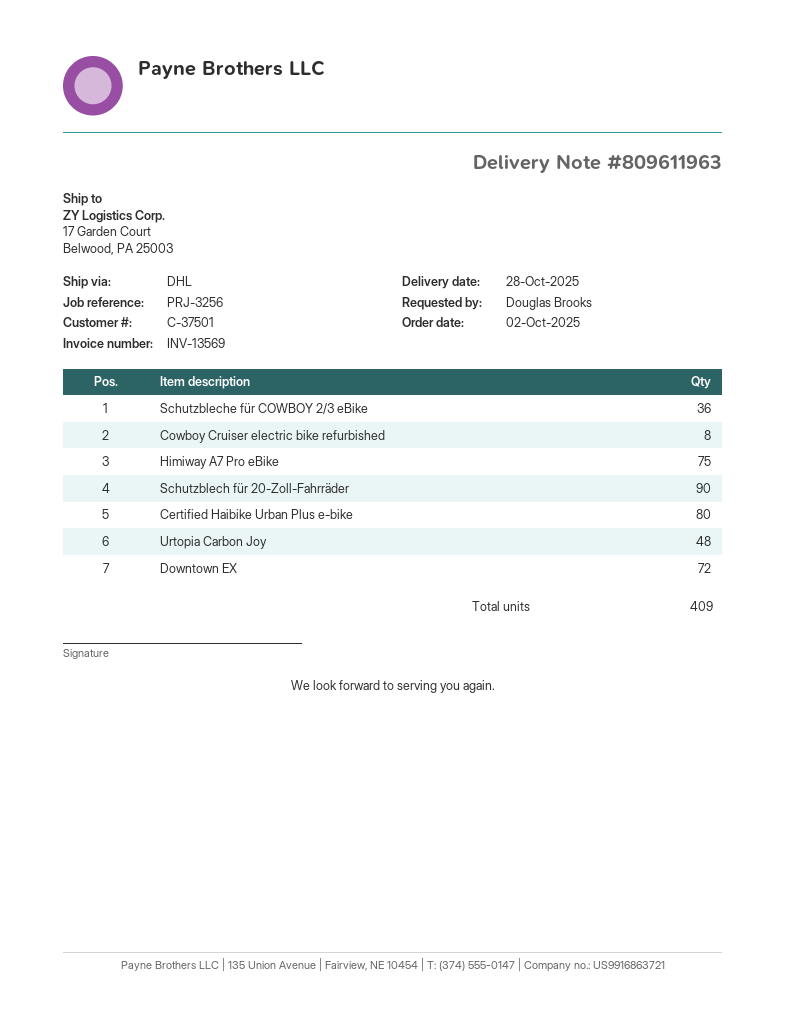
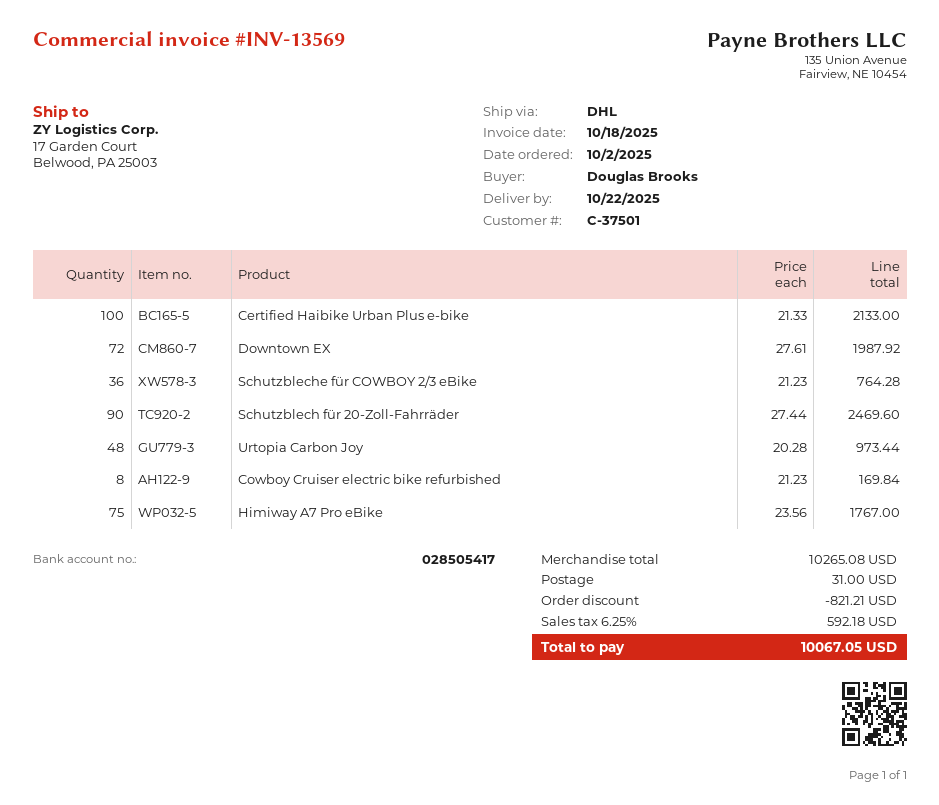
delivery date: 2025-10-28 -> 2025-10-22
Certified Haibike Urban Plus e-bike: 80 -> 100

